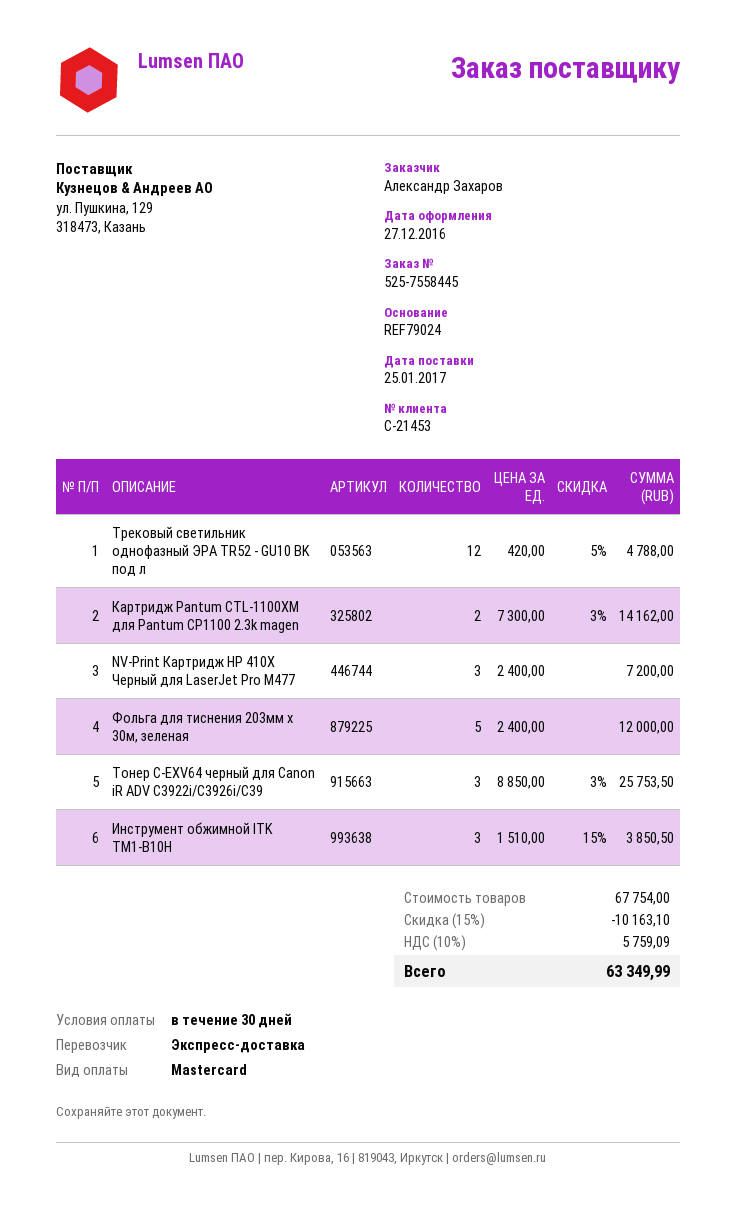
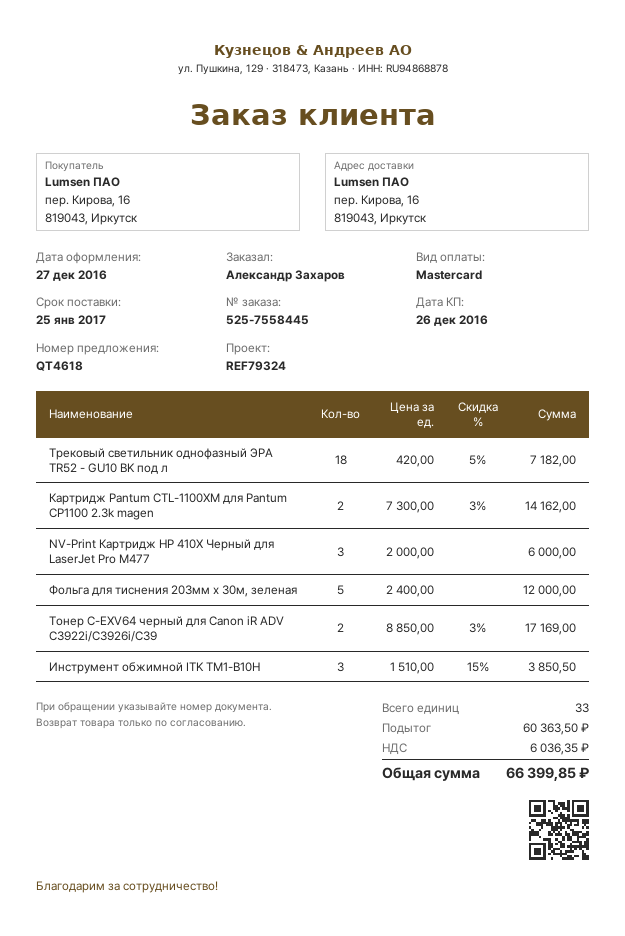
reference: REF79024 -> REF79324
Трековый светильник однофазный ЭРА TR52 - GU10 BK под л: 12 x 420.00 - 5% = 4788.00 -> 18 x 420.00 - 5% = 7182.00
NV-Print Картридж HP 410X Черный для LaserJet Pro M477: 3 x 2400.00 = 7200.00 -> 3 x 2000.00 = 6000.00
Тонер C-EXV64 черный для Canon iR ADV C3922i/С3926i/С39: 3 x 8850.00 - 3% = 25753.50 -> 2 x 8850.00 - 3% = 17169.00
subtotal: 67754.00 -> 60363.50
discount: 15% = 10163.10 -> none
tax: 5759.09 -> 6036.35
total: 63349.99 -> 66399.85

